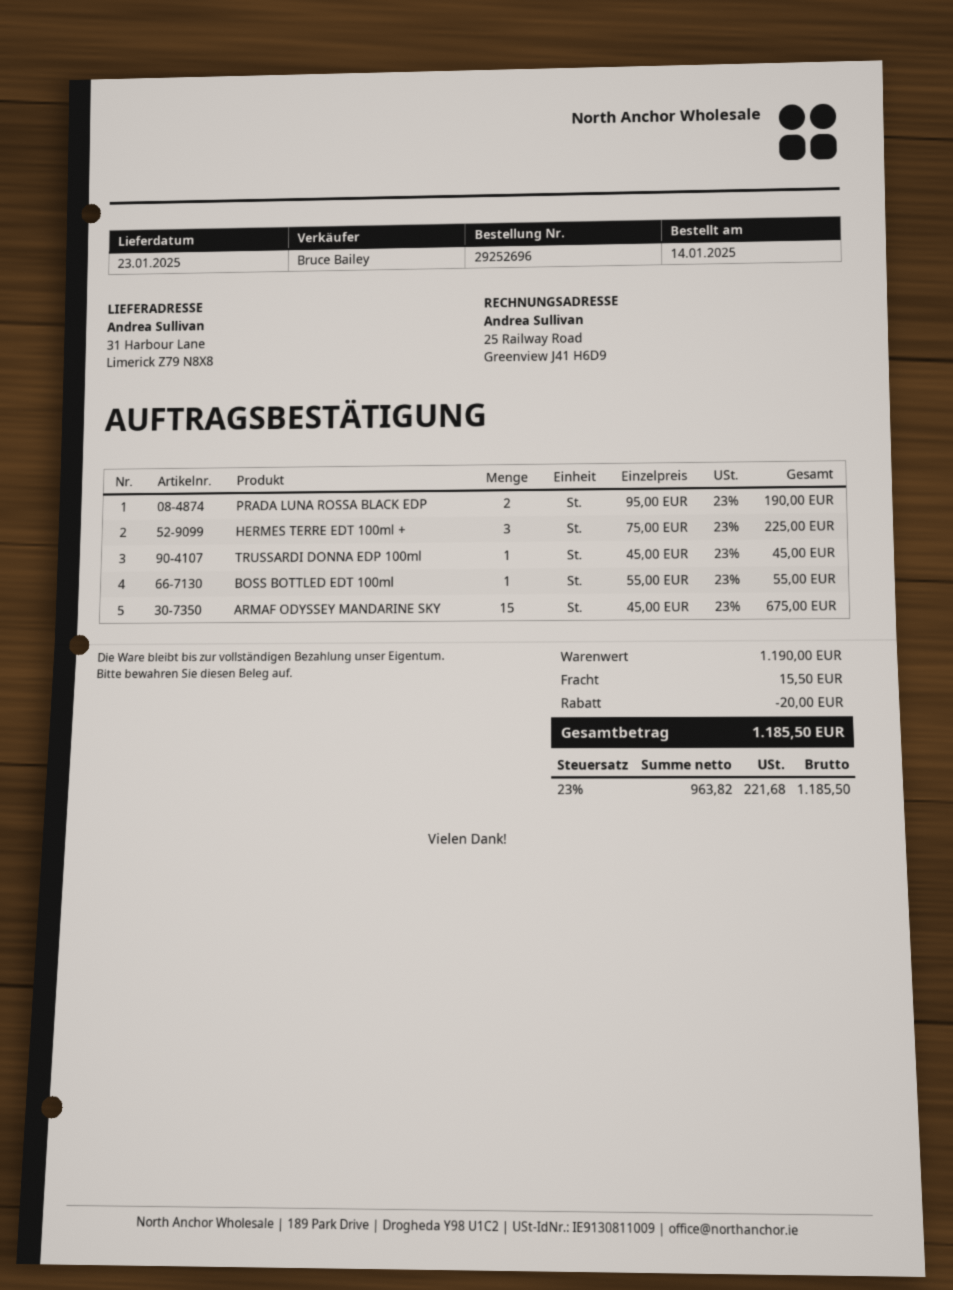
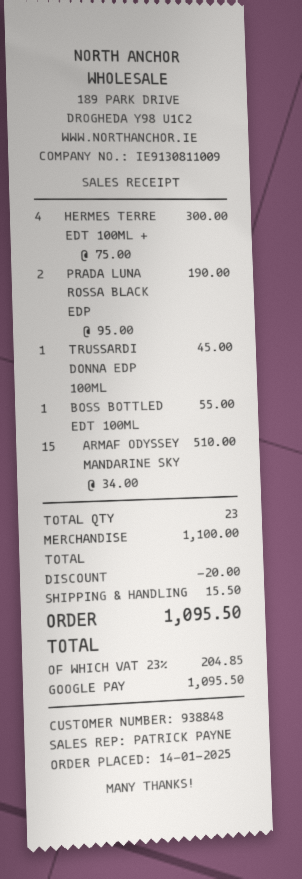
sales rep: Bruce Bailey -> PATRICK PAYNE
HERMES TERRE EDT 100ml +: 3 x 75.00 = 225.00 -> 4 x 75.00 = 300.00
ARMAF ODYSSEY MANDARINE SKY: 15 x 45.00 = 675.00 -> 15 x 34.00 = 510.00
subtotal: 1190.00 -> 1100.00
tax: 23% = 221.68 -> 23% = 204.85
total: 1185.50 -> 1095.50

